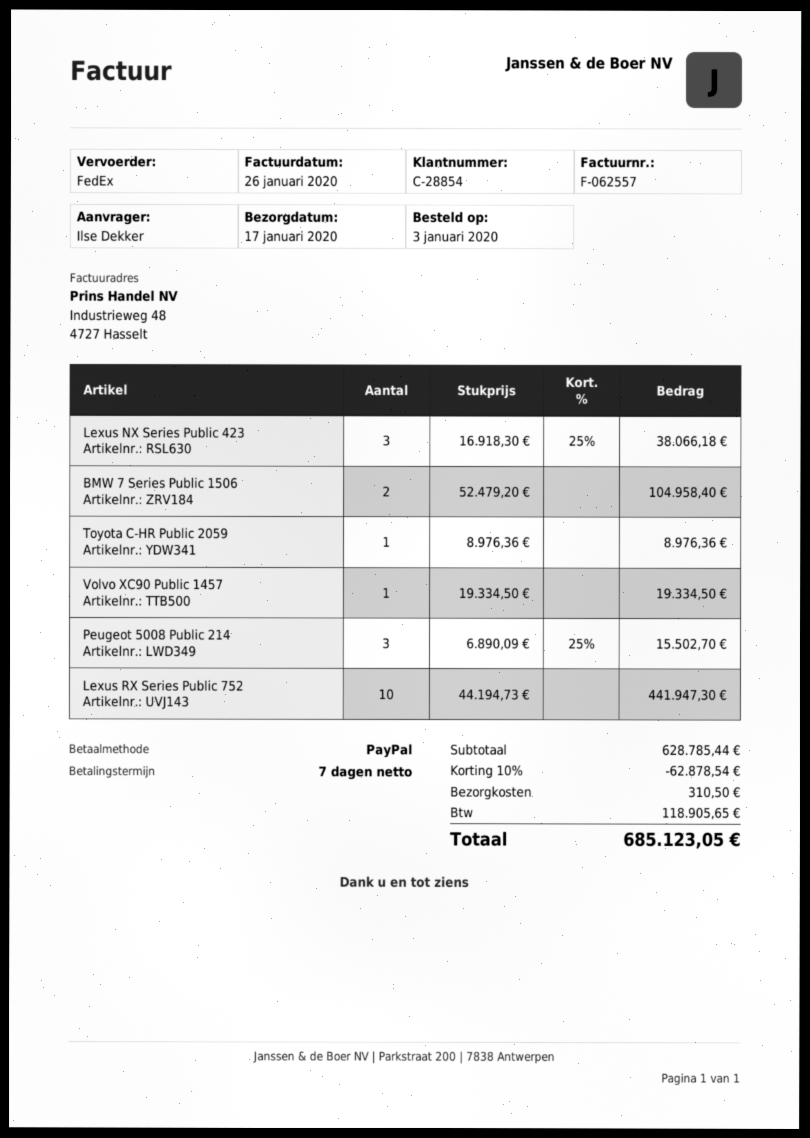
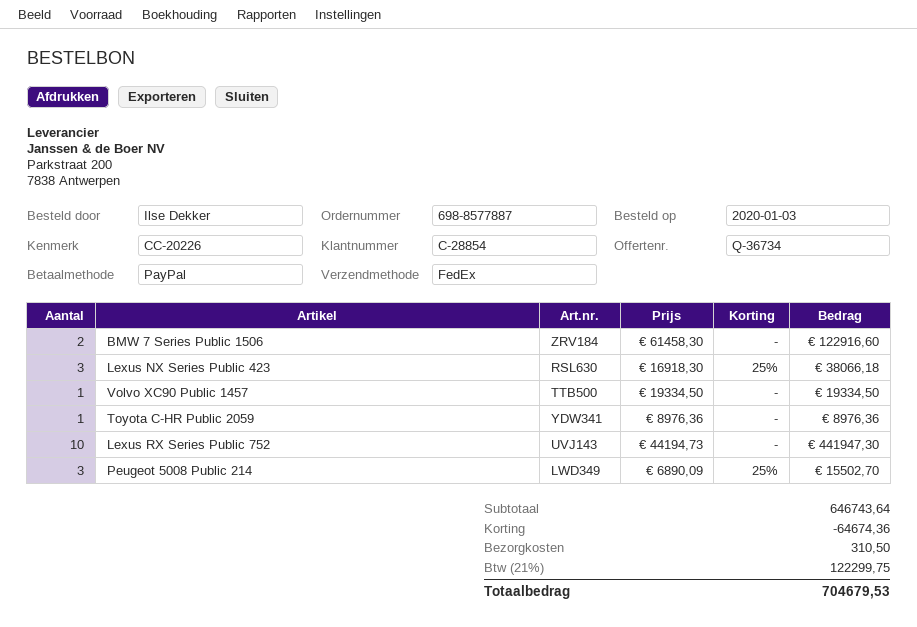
BMW 7 Series Public 1506: 2 x 52479.20 = 104958.40 -> 2 x 61458.30 = 122916.60
subtotal: 628785.44 -> 646743.64
discount: 62878.54 -> 64674.36
tax: 118905.65 -> 122299.75
total: 685123.05 -> 704679.53

